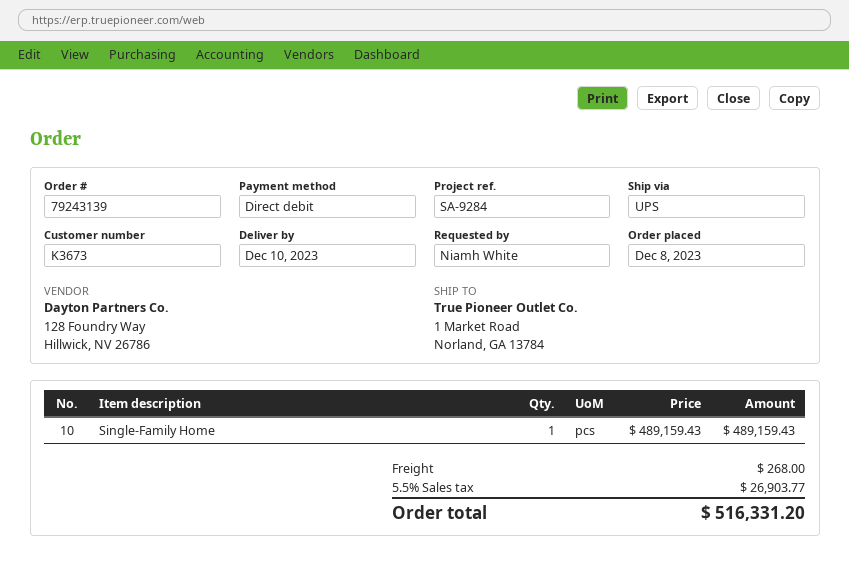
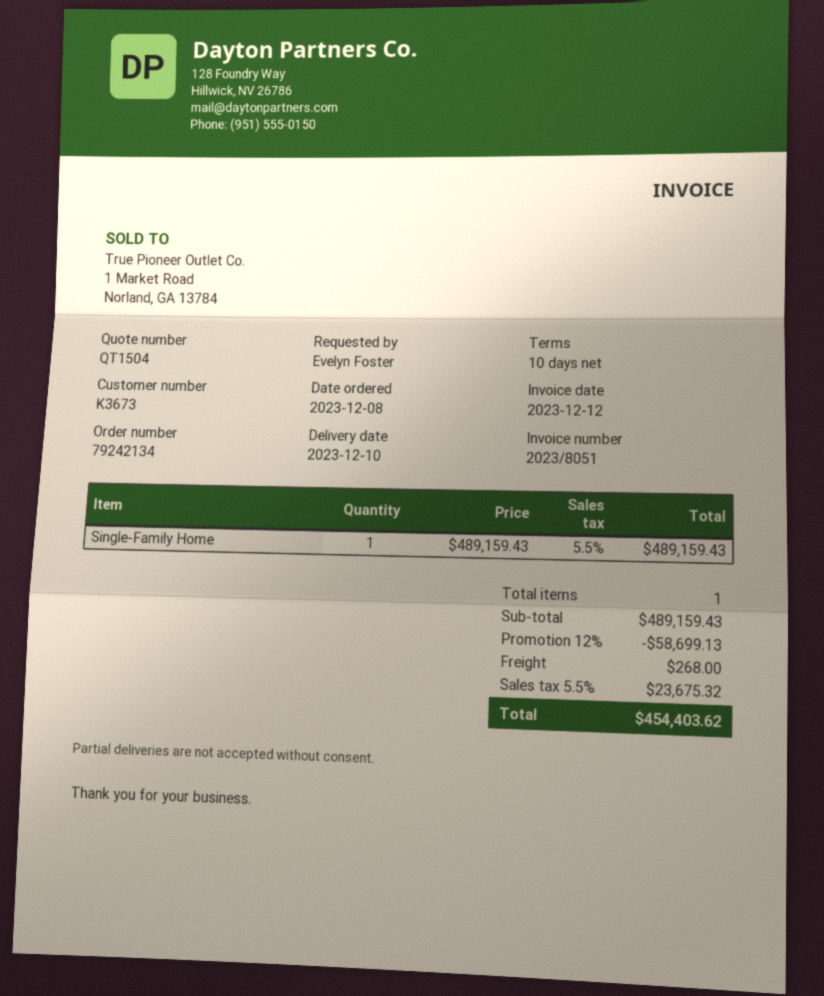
order number: 79243139 -> 79242134
ordered by: Niamh White -> Evelyn Foster
discount: none -> 12% = 58699.13
tax: 5.5% = 26903.77 -> 5.5% = 23675.32
total: 516331.20 -> 454403.62

